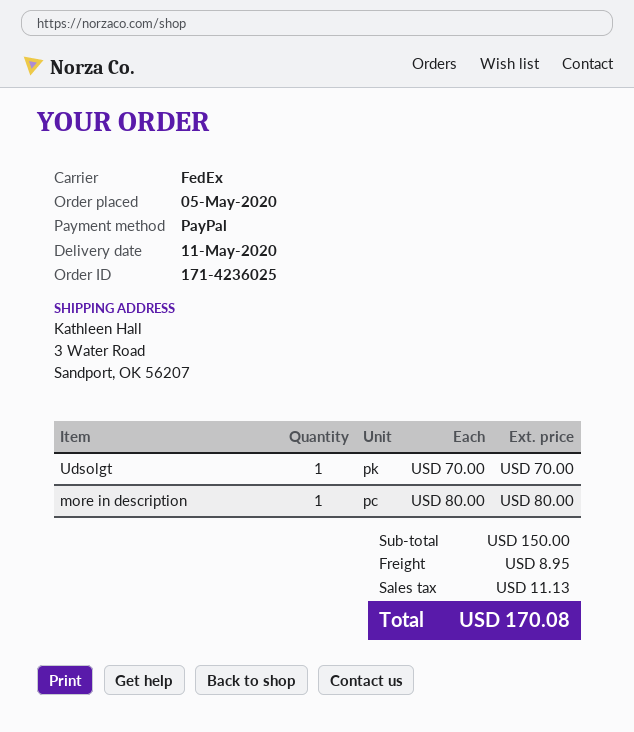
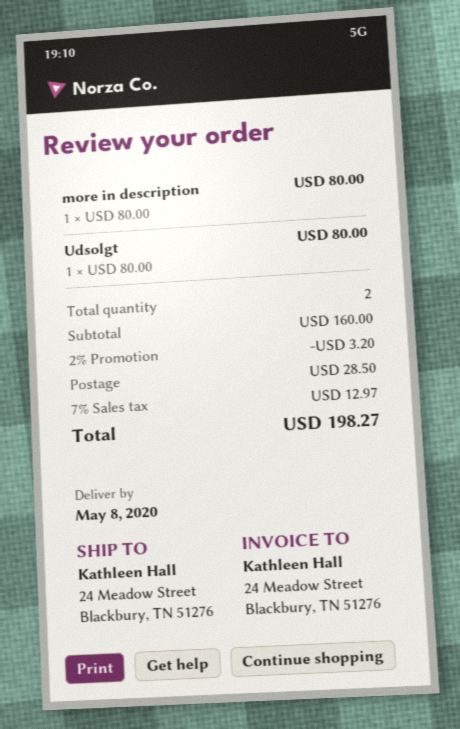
delivery date: 2020-05-11 -> 2020-05-08
ship to: 3 Water Road, Sandport, OK 56207 -> 24 Meadow Street, Blackbury, TN 51276
Udsolgt: 1 x 70.00 = 70.00 -> 1 x 80.00 = 80.00
subtotal: 150.00 -> 160.00
discount: none -> 2% = 3.20
shipping: 8.95 -> 28.50
tax: 11.13 -> 12.97
total: 170.08 -> 198.27

